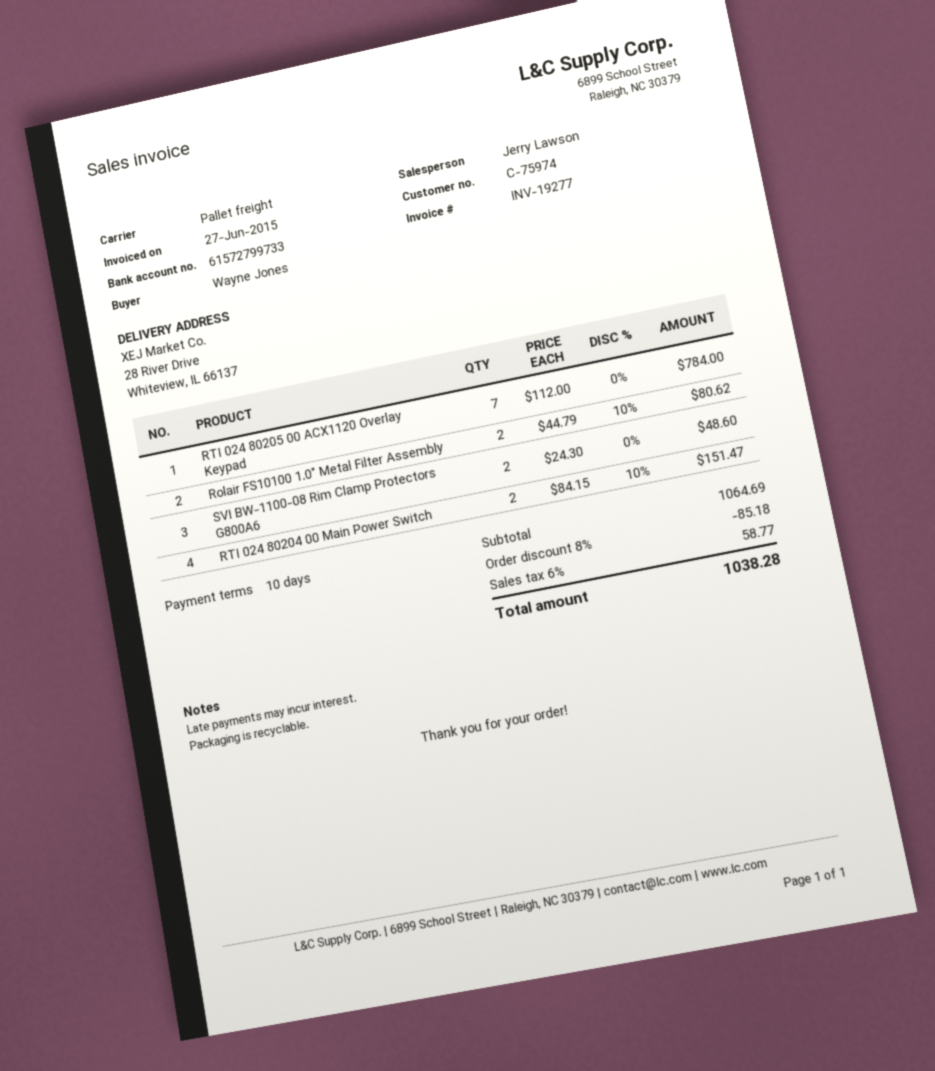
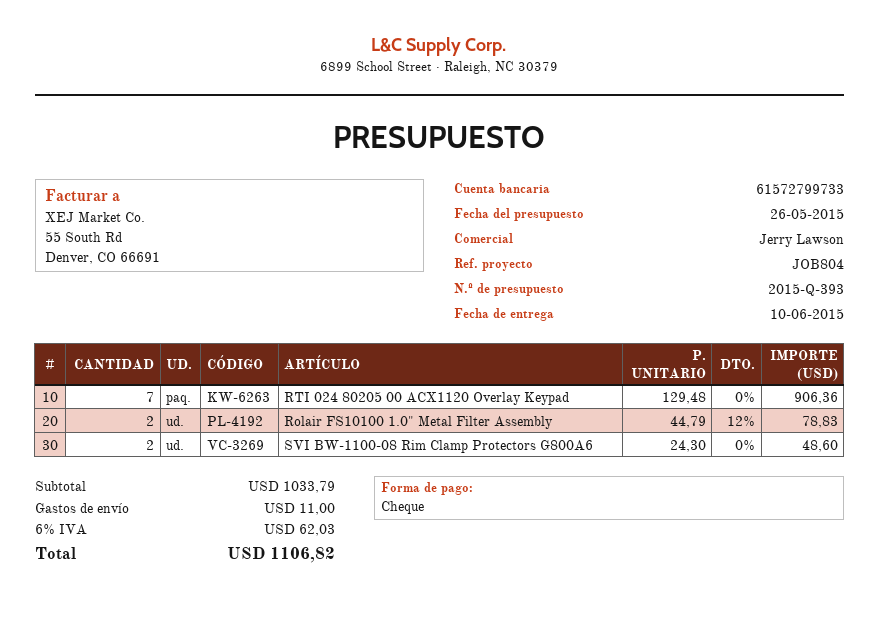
RTI 024 80205 00 ACX1120 Overlay Keypad: 7 x 112.00 = 784.00 -> 7 x 129.48 = 906.36
Rolair FS10100 1.0" Metal Filter Assembly: 2 x 44.79 - 10% = 80.62 -> 2 x 44.79 - 12% = 78.83
RTI 024 80204 00 Main Power Switch: 2 x 84.15 - 10% = 151.47 -> none
subtotal: 1064.69 -> 1033.79
discount: 8% = 85.18 -> none
shipping: none -> 11.00
tax: 6% = 58.77 -> 6% = 62.03
total: 1038.28 -> 1106.82

